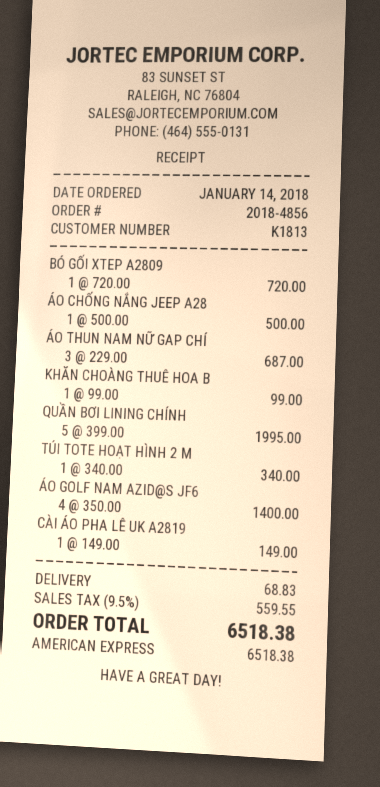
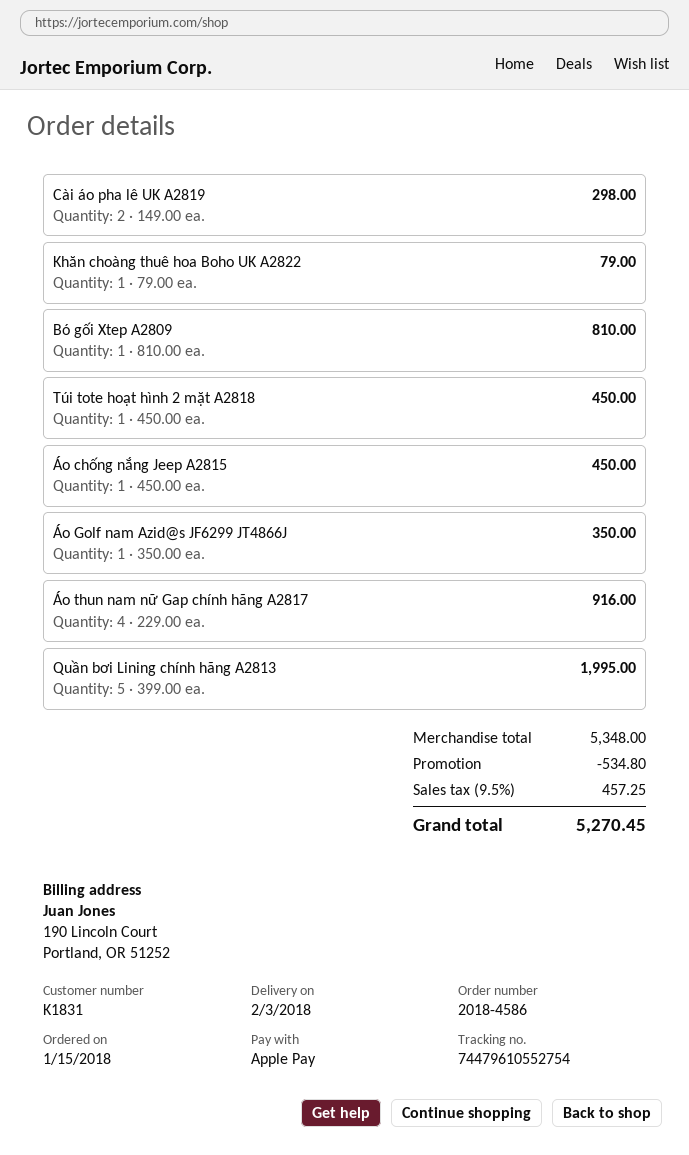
order number: 2018-4856 -> 2018-4586
order date: 2018-01-14 -> 2018-01-15
customer number: K1813 -> K1831
payment method: American Express -> Apple Pay
BÓ GỐI XTEP A2809: 1 x 720.00 = 720.00 -> 1 x 810.00 = 810.00
ÁO CHỐNG NẮNG JEEP A28: 1 x 500.00 = 500.00 -> 1 x 450.00 = 450.00
ÁO THUN NAM NỮ GAP CHÍ: 3 x 229.00 = 687.00 -> 4 x 229.00 = 916.00
KHĂN CHOÀNG THUÊ HOA B: 1 x 99.00 = 99.00 -> 1 x 79.00 = 79.00
TÚI TOTE HOẠT HÌNH 2 M: 1 x 340.00 = 340.00 -> 1 x 450.00 = 450.00
ÁO GOLF NAM AZID@S JF6: 4 x 350.00 = 1400.00 -> 1 x 350.00 = 350.00
CÀI ÁO PHA LÊ UK A2819: 1 x 149.00 = 149.00 -> 2 x 149.00 = 298.00
discount: none -> 534.80
shipping: 68.83 -> none
tax: 9.5% = 559.55 -> 9.5% = 457.25
total: 6518.38 -> 5270.45

